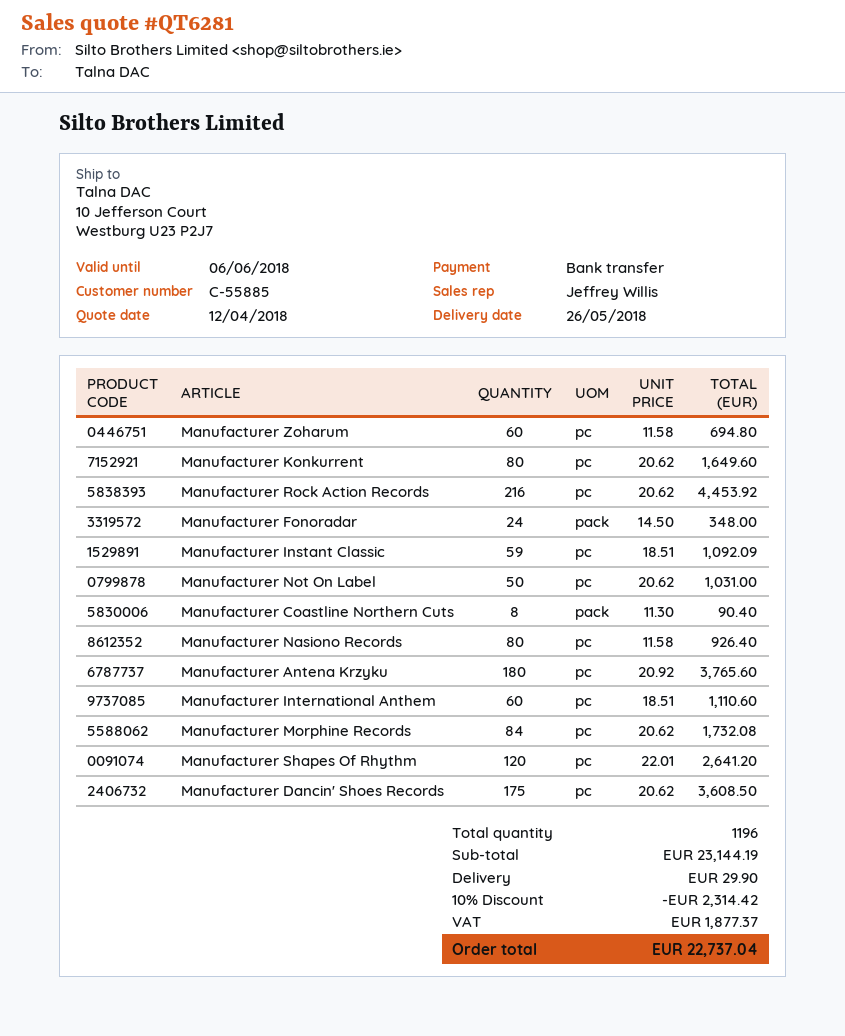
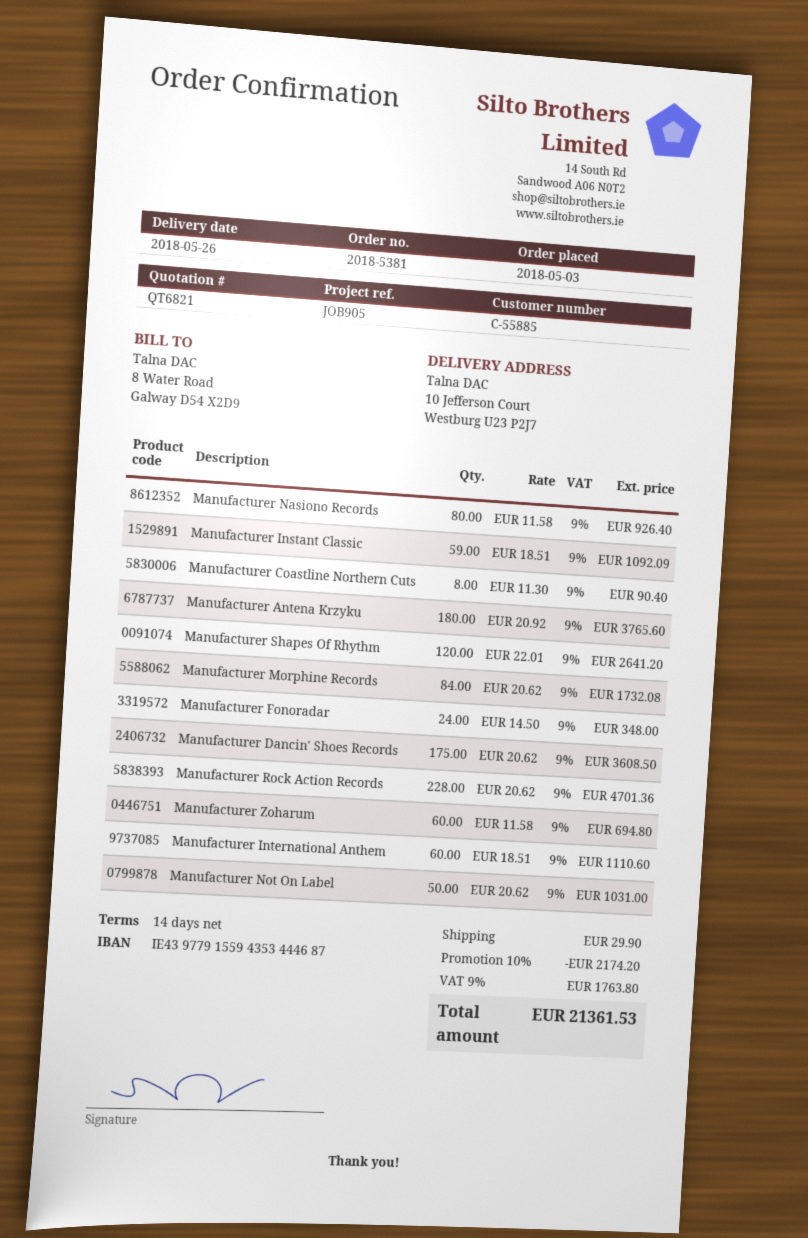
quote number: QT6281 -> QT6821
Manufacturer Konkurrent: 80 x 20.62 = 1649.60 -> none
Manufacturer Rock Action Records: 216 x 20.62 = 4453.92 -> 228 x 20.62 = 4701.36
discount: 10% = 2314.42 -> 10% = 2174.20
tax: 1877.37 -> 1763.80
total: 22737.04 -> 21361.53

